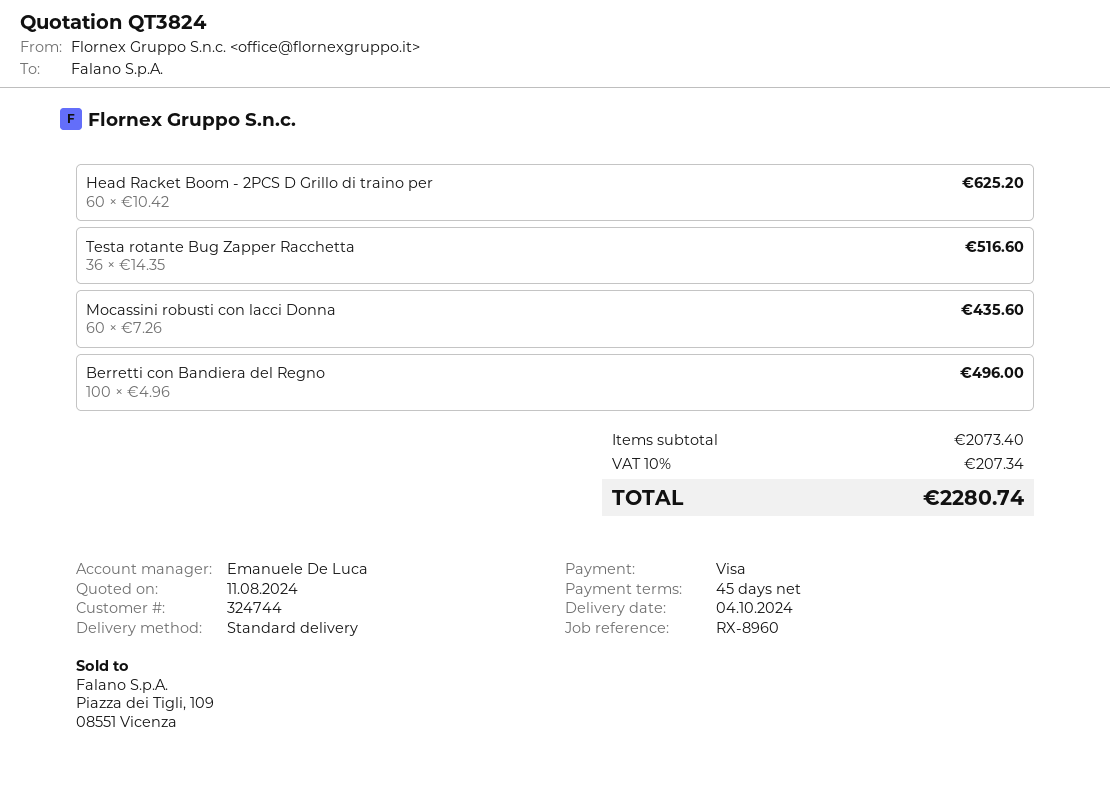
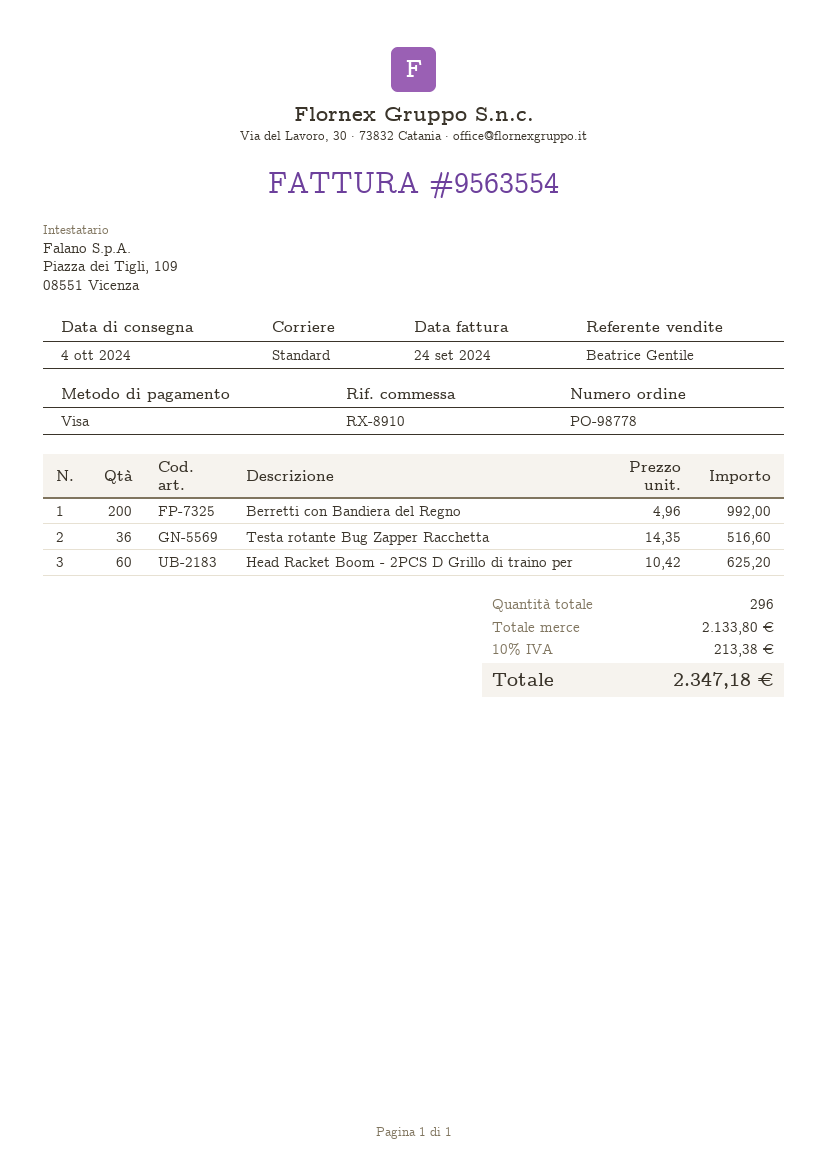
reference: RX-8960 -> RX-8910
sales rep: Emanuele De Luca -> Beatrice Gentile
Mocassini robusti con lacci Donna: 60 x 7.26 = 435.60 -> none
Berretti con Bandiera del Regno: 100 x 4.96 = 496.00 -> 200 x 4.96 = 992.00
subtotal: 2073.40 -> 2133.80
tax: 10% = 207.34 -> 10% = 213.38
total: 2280.74 -> 2347.18

